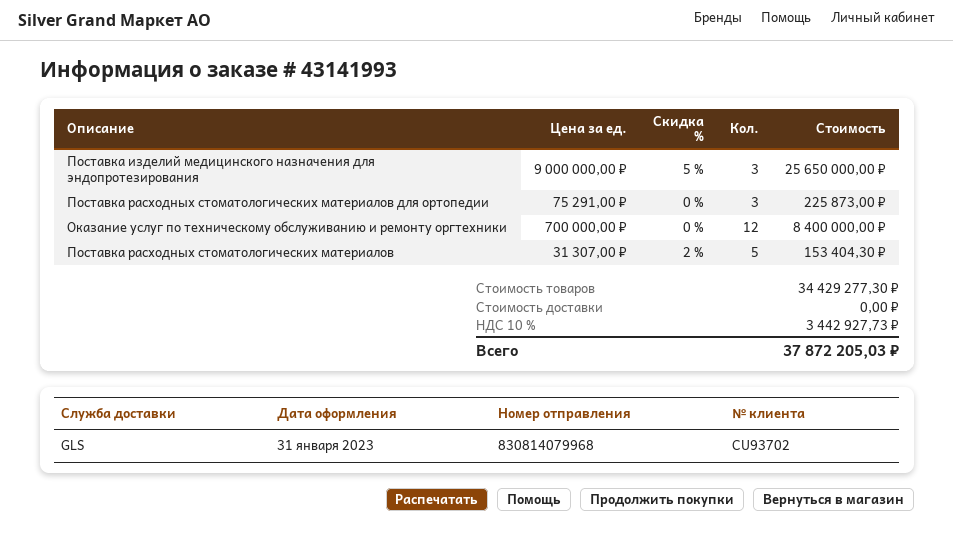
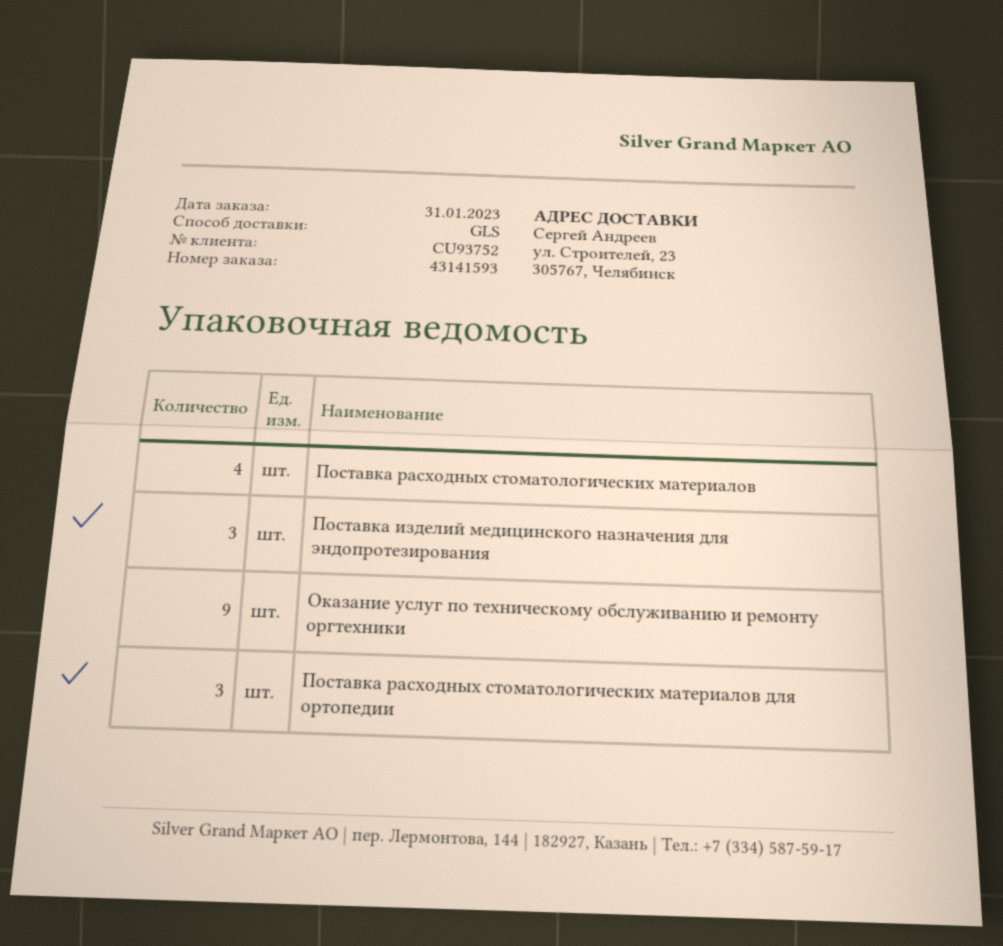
order number: 43141993 -> 43141593
customer number: CU93702 -> CU93752
Оказание услуг по техническому обслуживанию и ремонту оргтехники: 12 -> 9
Поставка расходных стоматологических материалов: 5 -> 4

